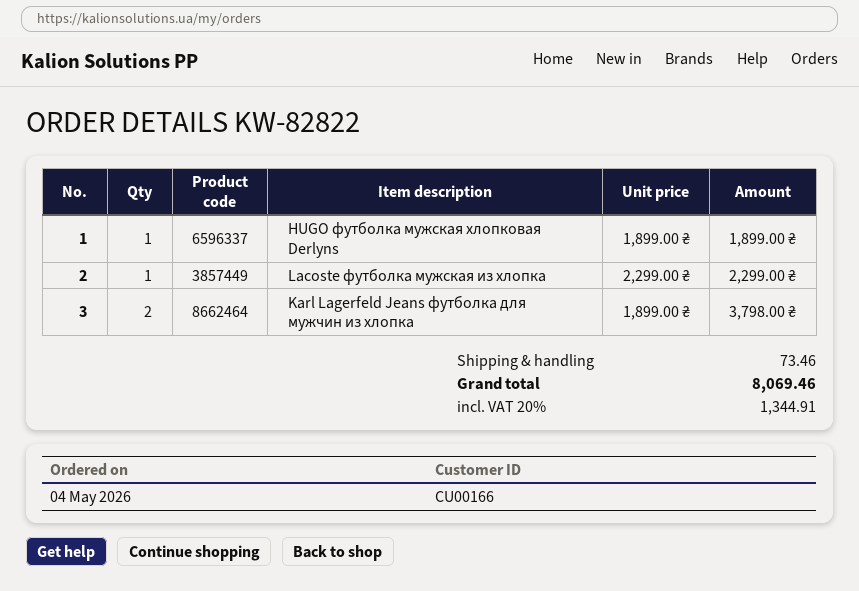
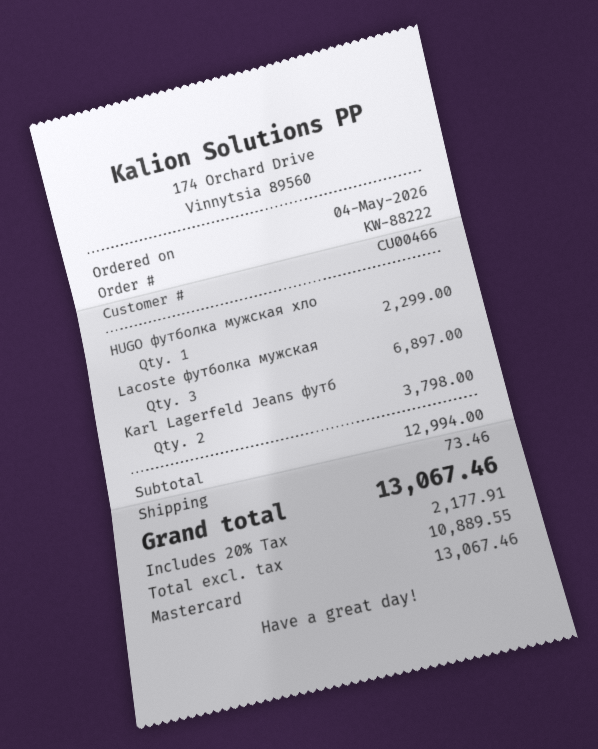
order number: KW-82822 -> KW-88222
customer number: CU00166 -> CU00466
HUGO футболка мужская хлопковая Derlyns: 1 for 1899.00 -> 1 for 2299.00
Lacoste футболка мужская из хлопка: 1 for 2299.00 -> 3 for 6897.00
tax: 20% = 1344.91 -> 20% = 2177.91
total: 8069.46 -> 13067.46

